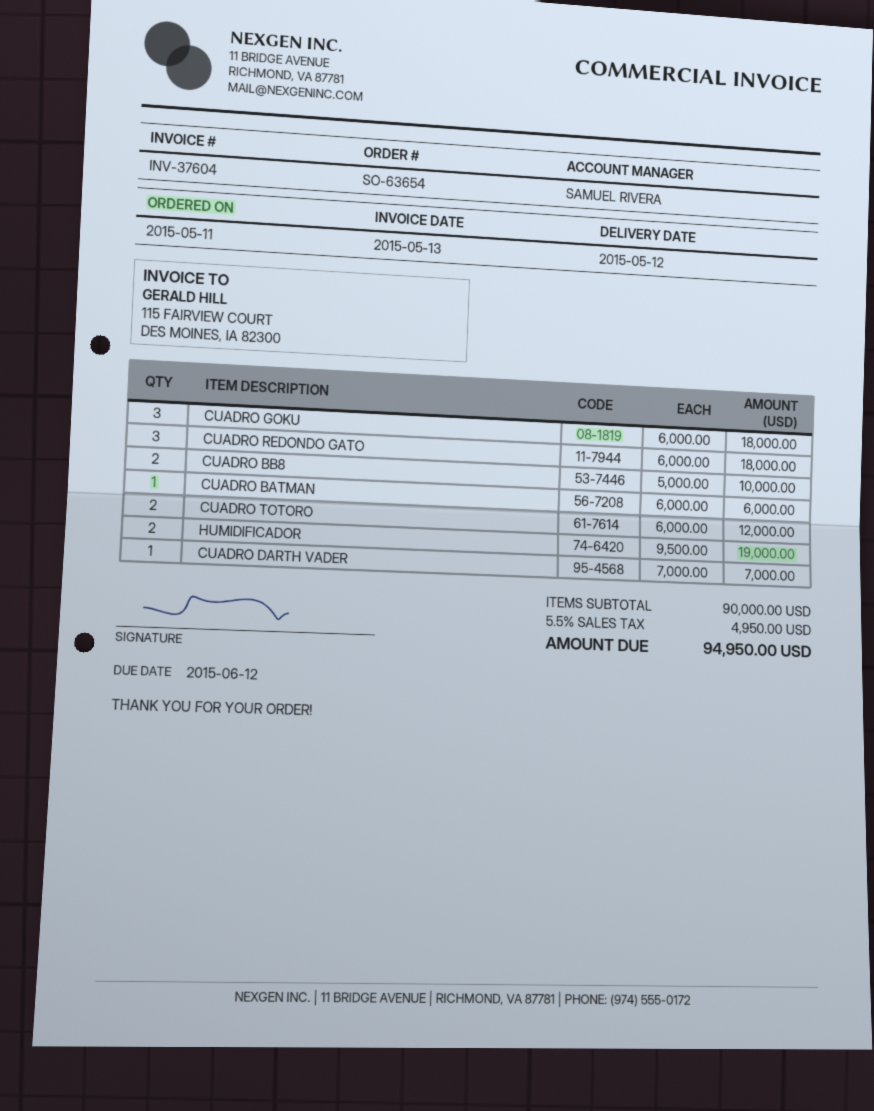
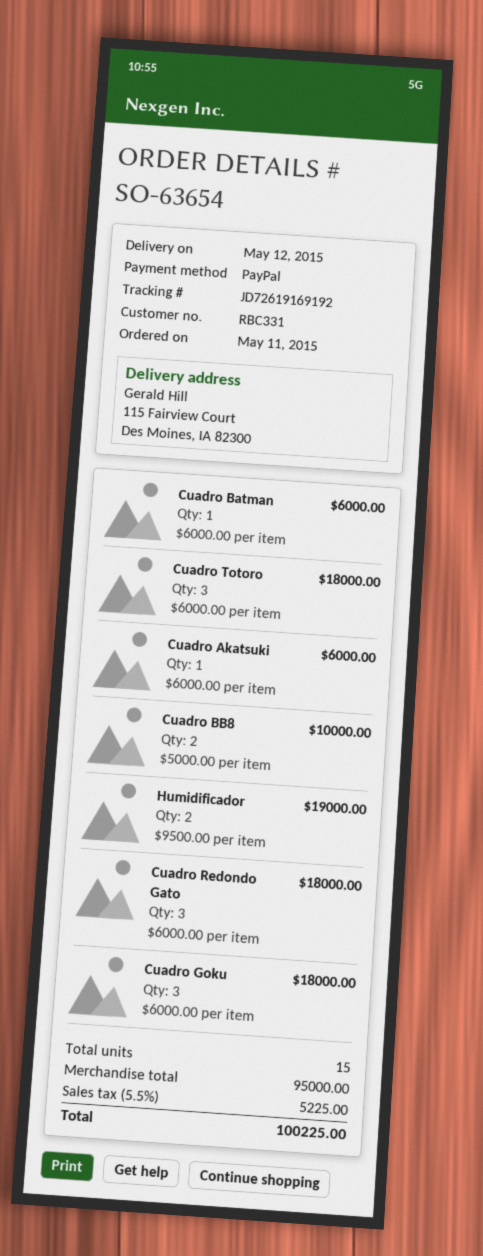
CUADRO TOTORO: 2 x 6000.00 = 12000.00 -> 3 x 6000.00 = 18000.00
CUADRO DARTH VADER: 1 x 7000.00 = 7000.00 -> none
Cuadro Akatsuki: none -> 1 x 6000.00 = 6000.00
subtotal: 90000.00 -> 95000.00
tax: 5.5% = 4950.00 -> 5.5% = 5225.00
total: 94950.00 -> 100225.00

